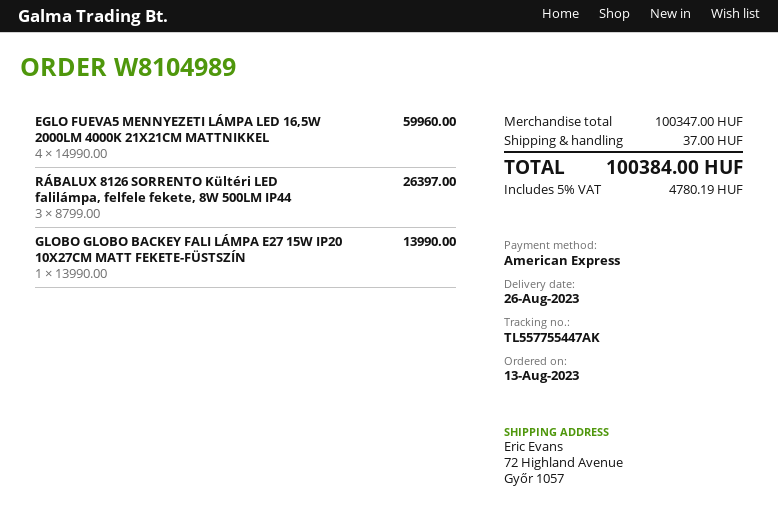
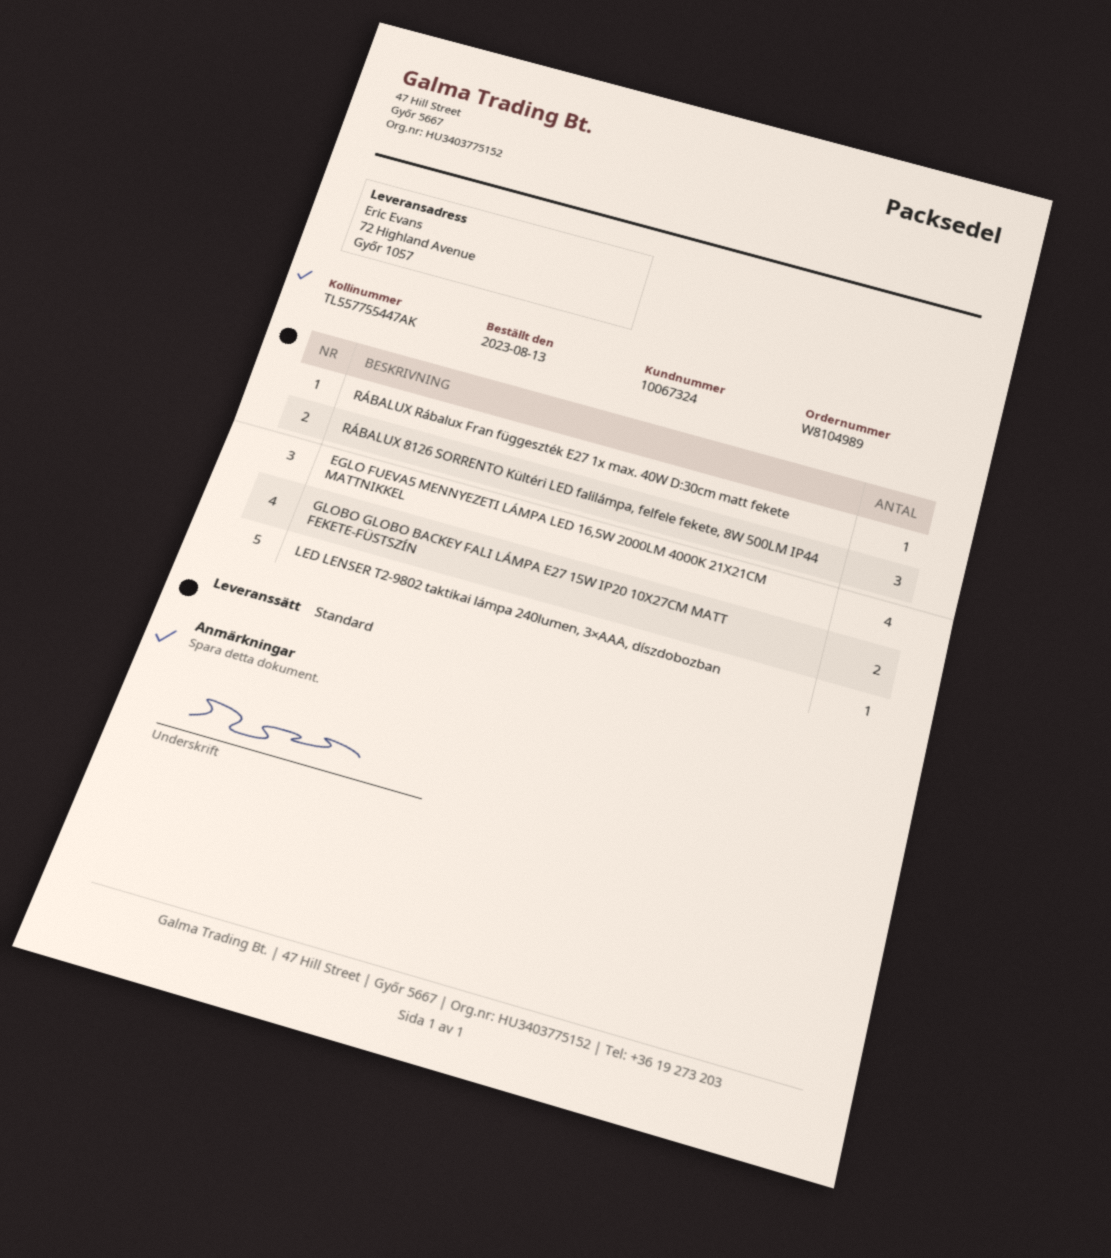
GLOBO GLOBO BACKEY FALI LÁMPA E27 15W IP20 10X27CM MATT FEKETE-FÜSTSZÍN: 1 -> 2
RÁBALUX Rábalux Fran függeszték E27 1x max. 40W D:30cm matt fekete: none -> 1
LED LENSER T2-9802 taktikai lámpa 240lumen, 3×AAA, díszdobozban: none -> 1

